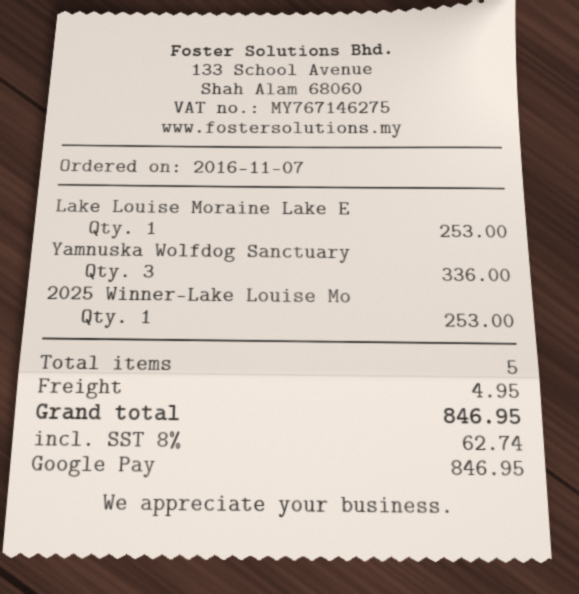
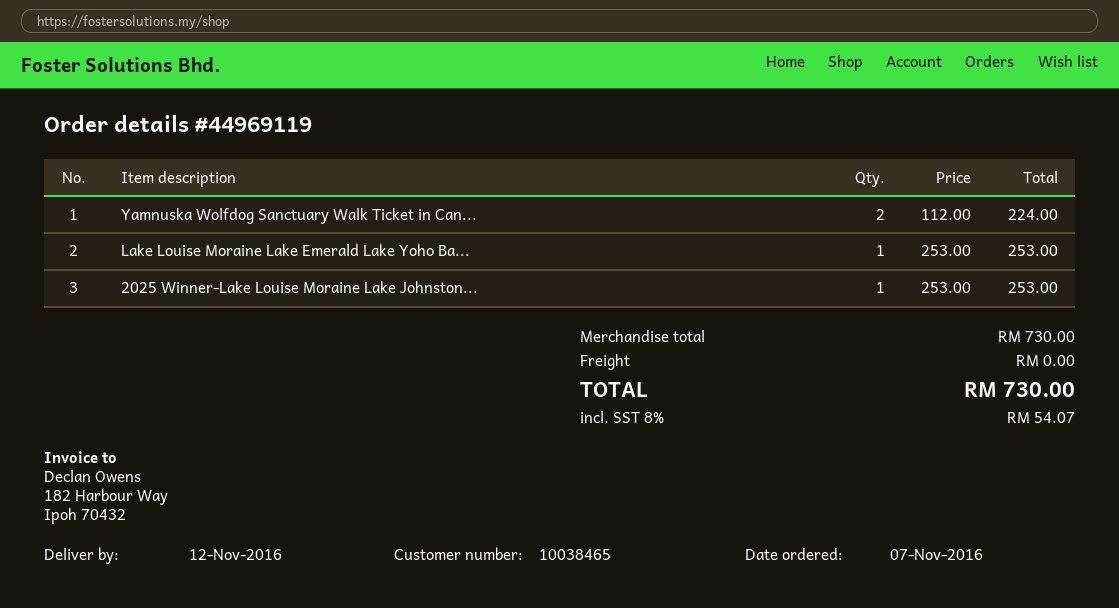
Yamnuska Wolfdog Sanctuary: 3 for 336.00 -> 2 for 224.00
shipping: 4.95 -> 0.00
tax: 8% = 62.74 -> 8% = 54.07
total: 846.95 -> 730.00

